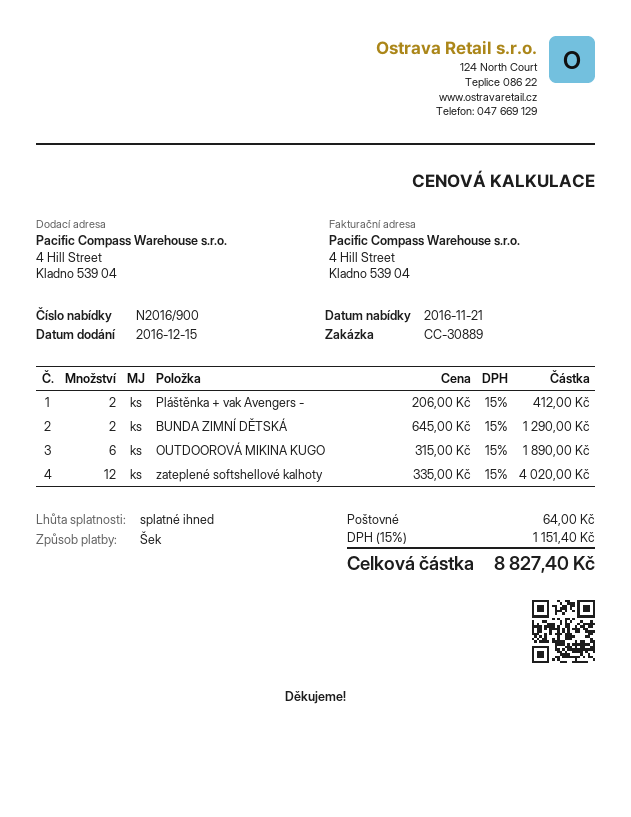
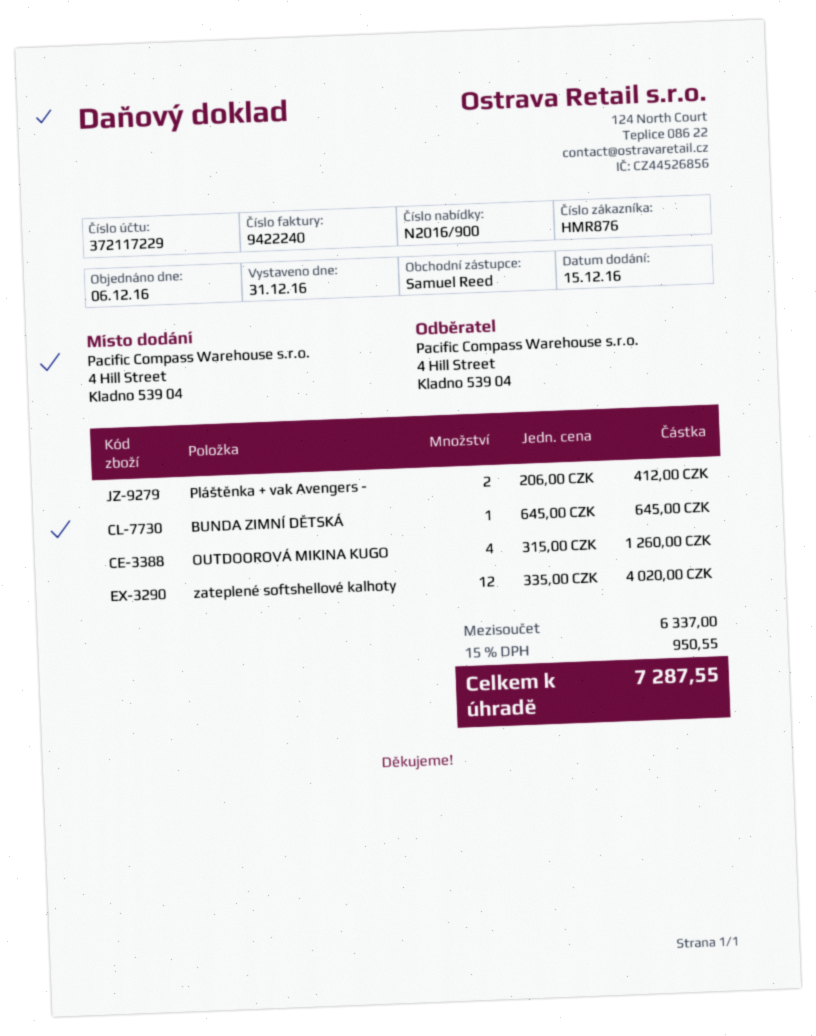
BUNDA ZIMNÍ DĚTSKÁ: 2 x 645.00 = 1290.00 -> 1 x 645.00 = 645.00
OUTDOOROVÁ MIKINA KUGO: 6 x 315.00 = 1890.00 -> 4 x 315.00 = 1260.00
shipping: 64.00 -> none
tax: 15% = 1151.40 -> 15% = 950.55
total: 8827.40 -> 7287.55

